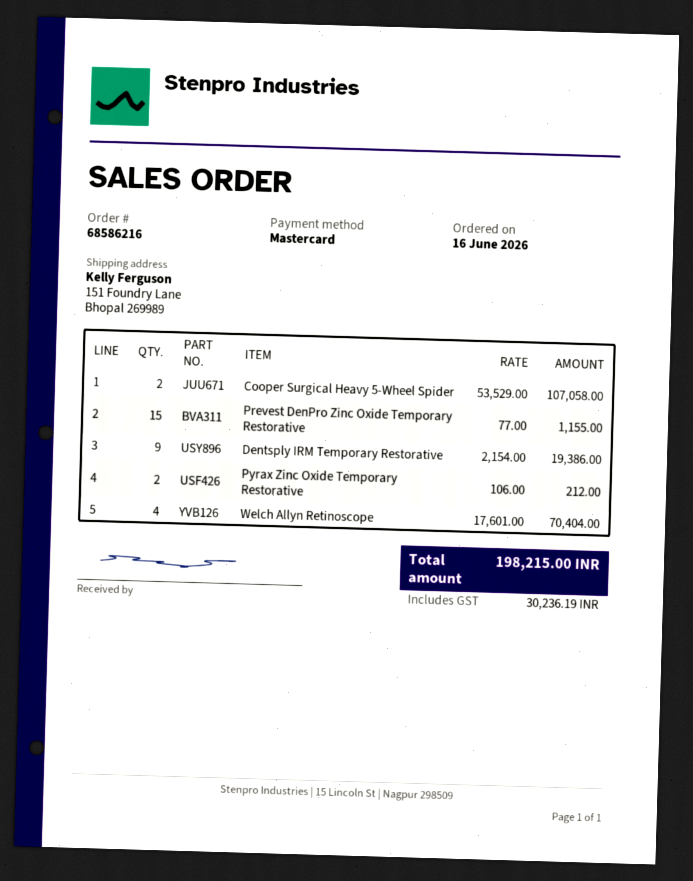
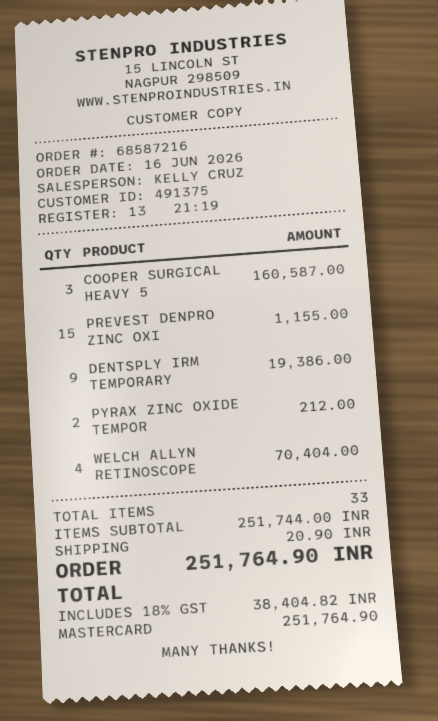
order number: 68586216 -> 68587216
Cooper Surgical Heavy 5-Wheel Spider: 2 for 107058.00 -> 3 for 160587.00
shipping: none -> 20.90
tax: 30236.19 -> 38404.82
total: 198215.00 -> 251764.90

